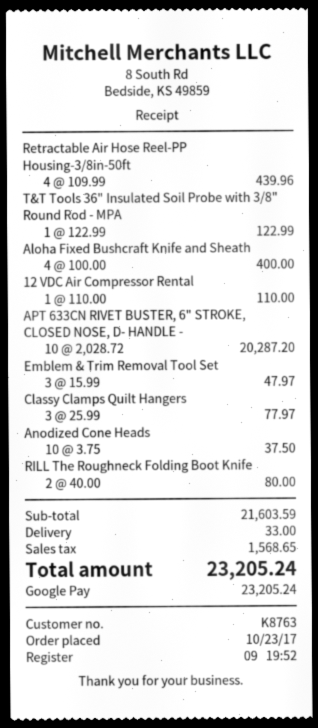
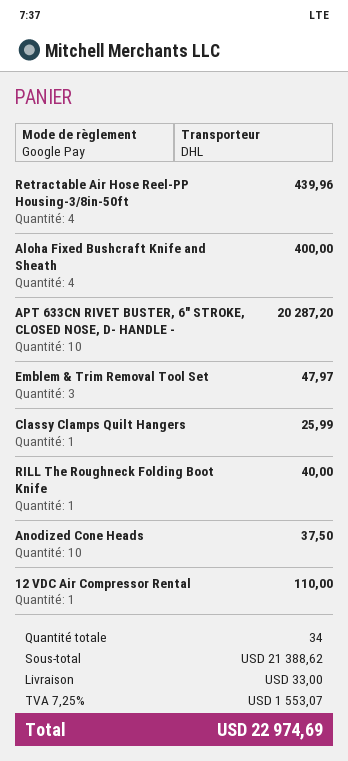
T&T Tools 36" Insulated Soil Probe with 3/8" Round Rod - MPA: 1 for 122.99 -> none
Classy Clamps Quilt Hangers: 3 for 77.97 -> 1 for 25.99
RILL The Roughneck Folding Boot Knife: 2 for 80.00 -> 1 for 40.00
subtotal: 21603.59 -> 21388.62
tax: 1568.65 -> 1553.07
total: 23205.24 -> 22974.69

